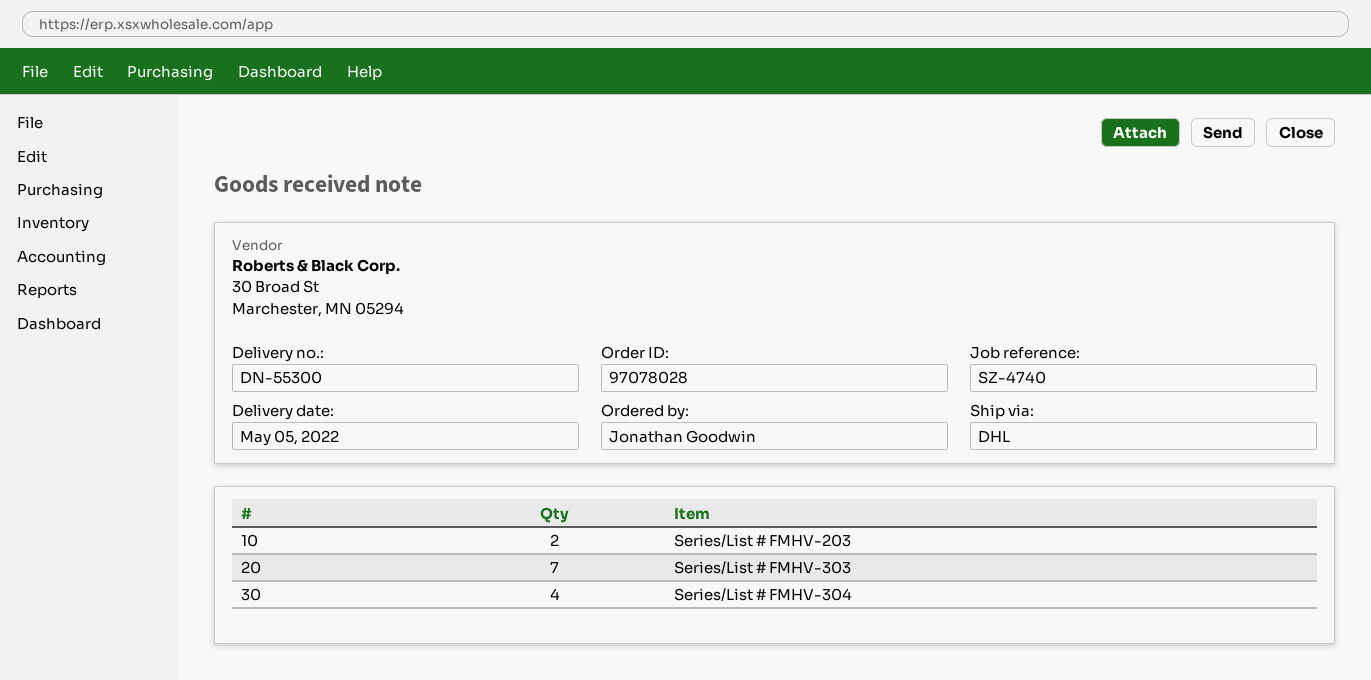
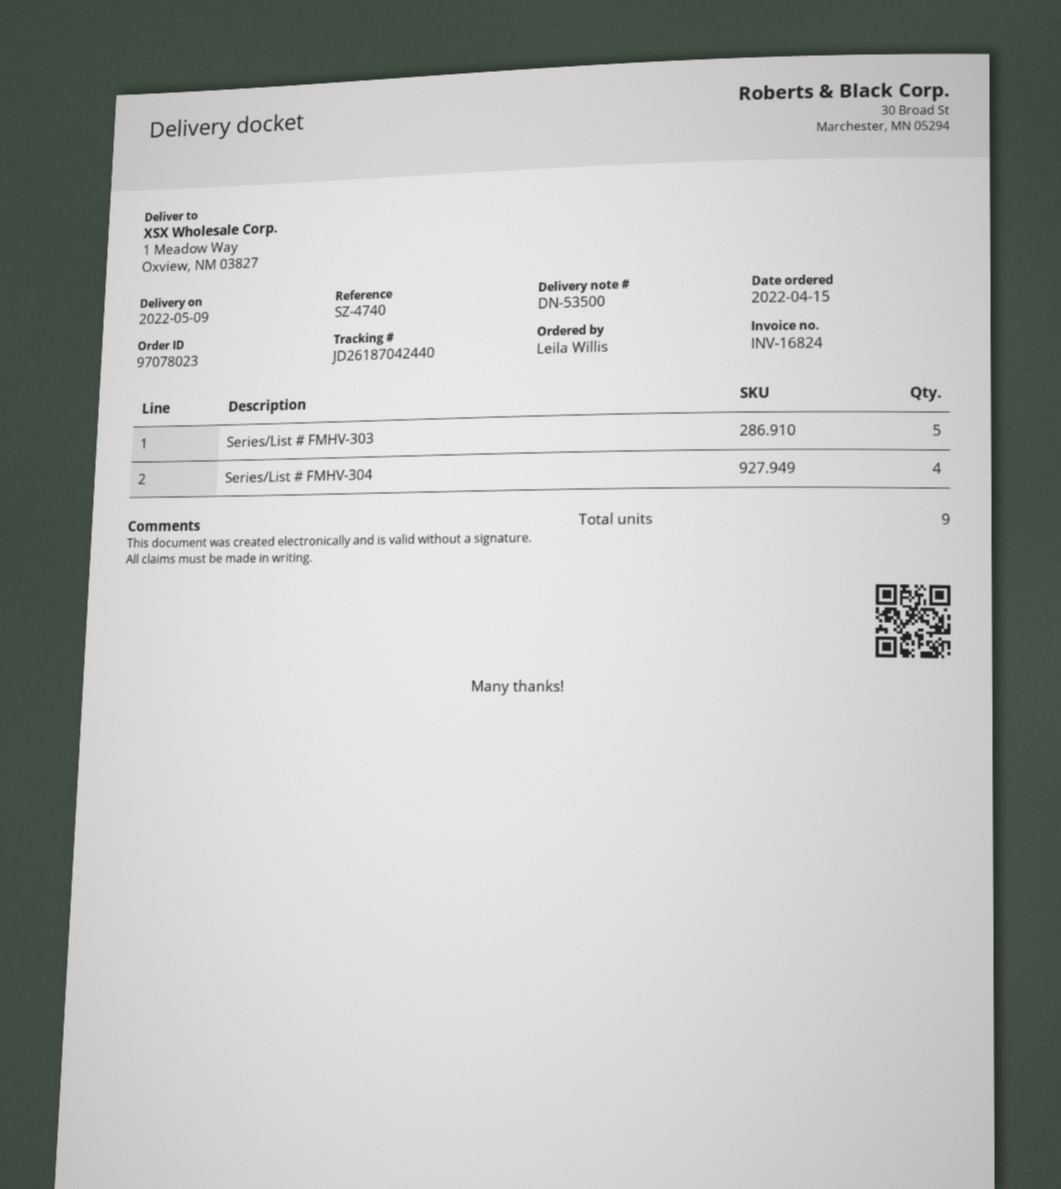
order number: 97078028 -> 97078023
delivery note number: DN-55300 -> DN-53500
delivery date: 2022-05-05 -> 2022-05-09
ordered by: Jonathan Goodwin -> Leila Willis
Series/List # FMHV-203: 2 -> none
Series/List # FMHV-303: 7 -> 5

